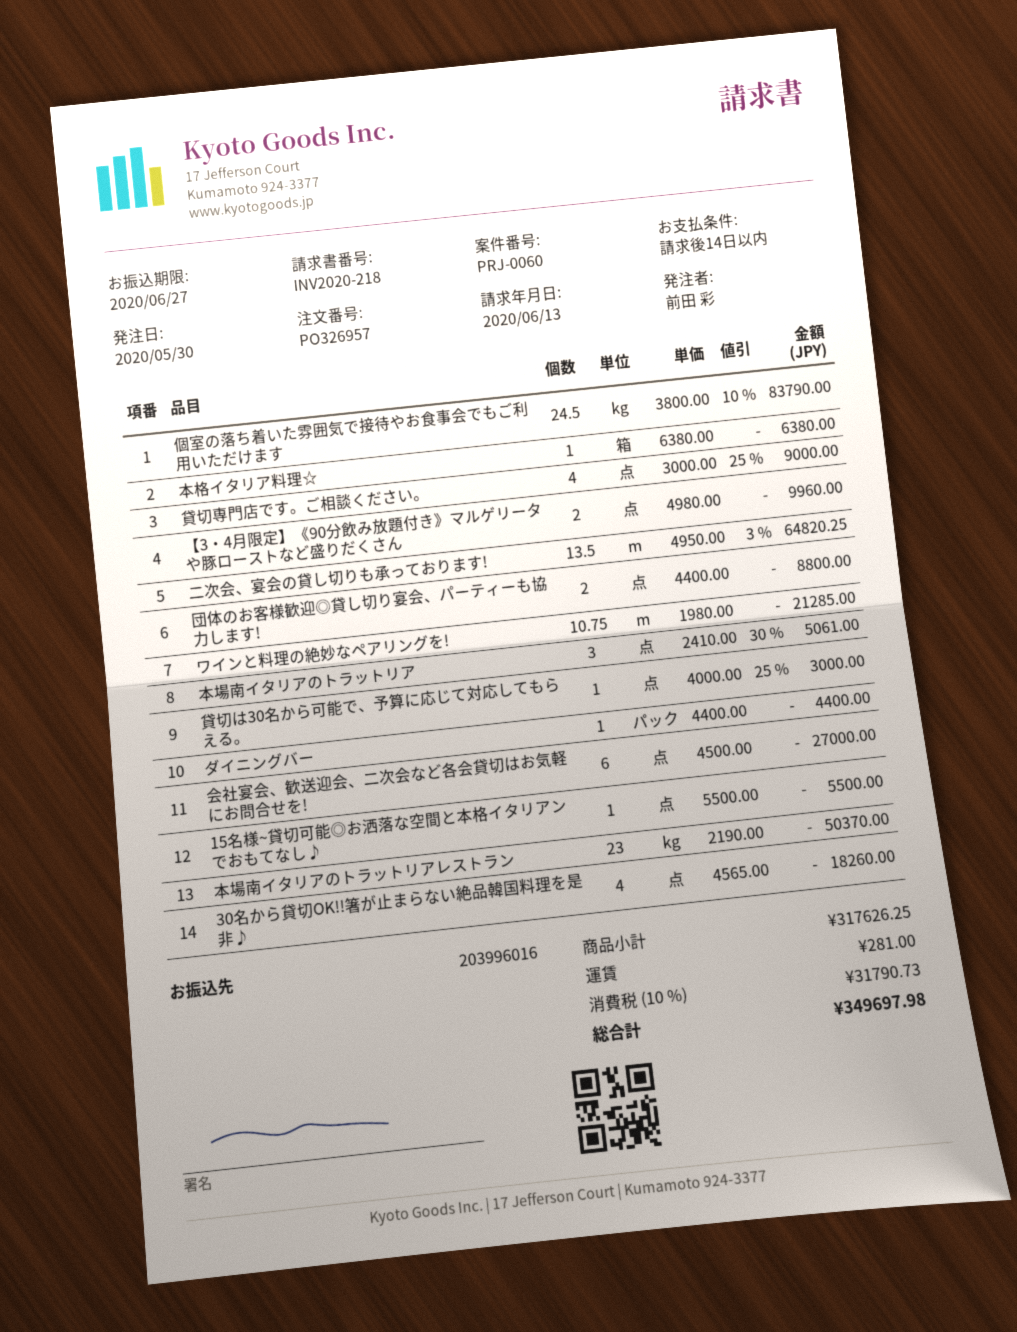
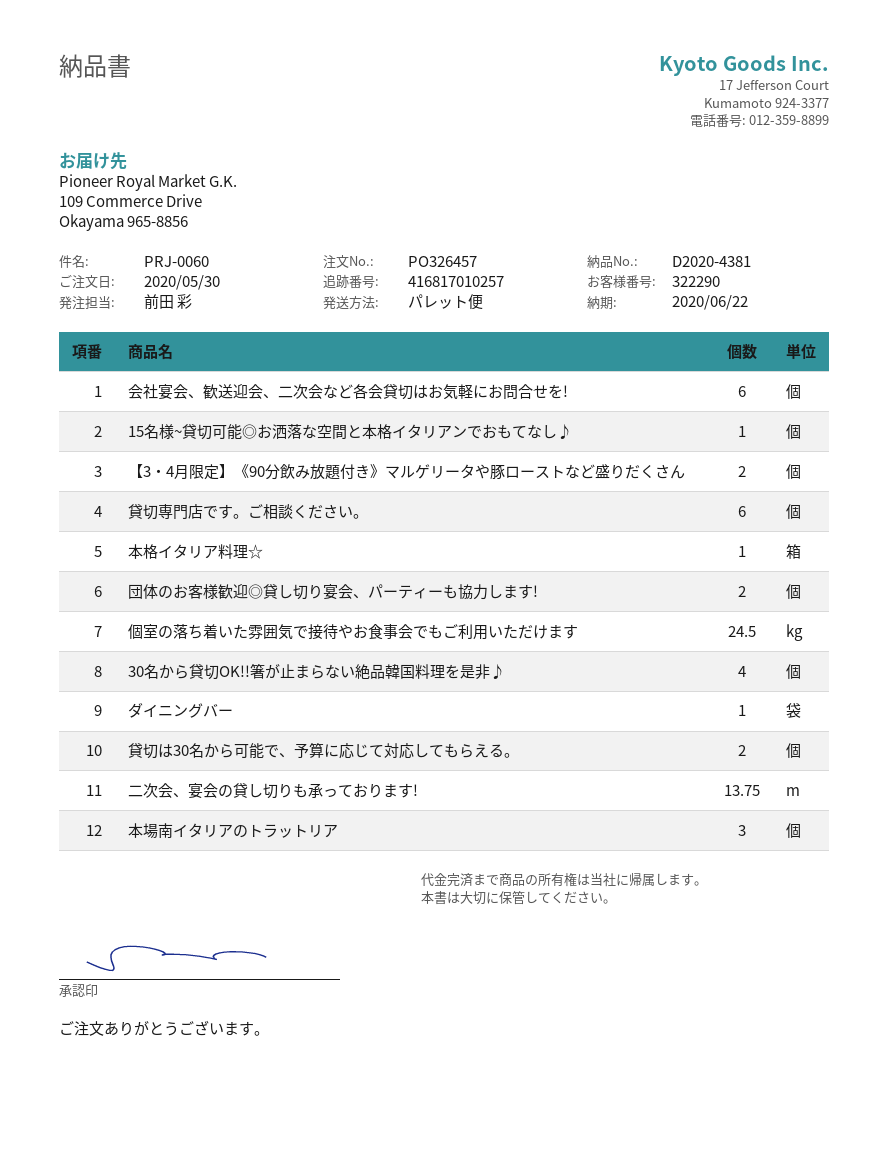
order number: PO326957 -> PO326457
貸切専門店です。ご相談ください。: 4 -> 6
二次会、宴会の貸し切りも承っております!: 13.5 -> 13.75
ワインと料理の絶妙なペアリングを!: 10.75 -> none
貸切は30名から可能で、予算に応じて対応してもらえる。: 1 -> 2
本場南イタリアのトラットリアレストラン: 23 -> none

